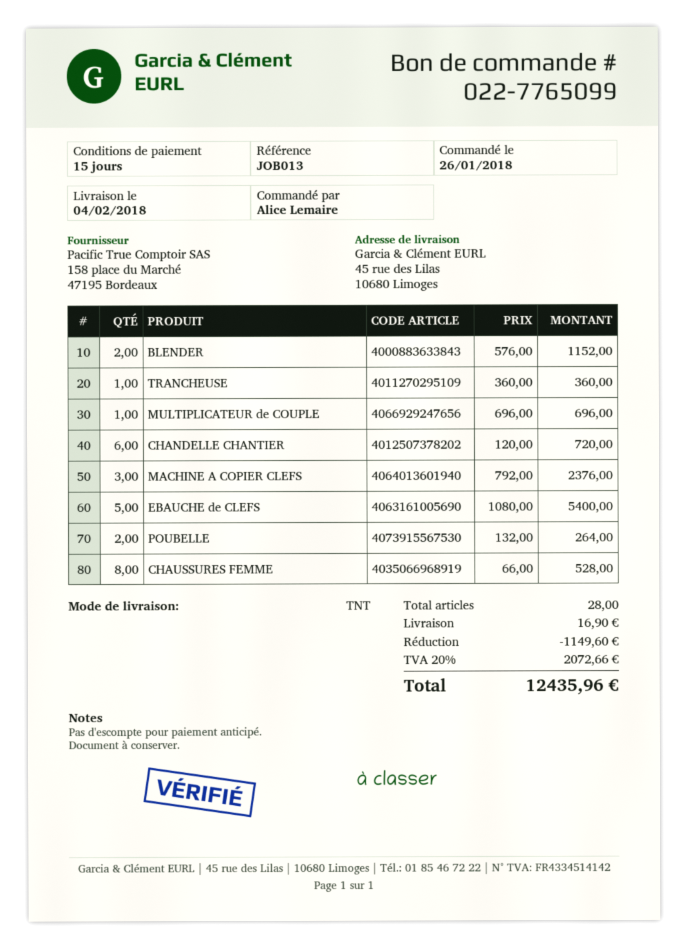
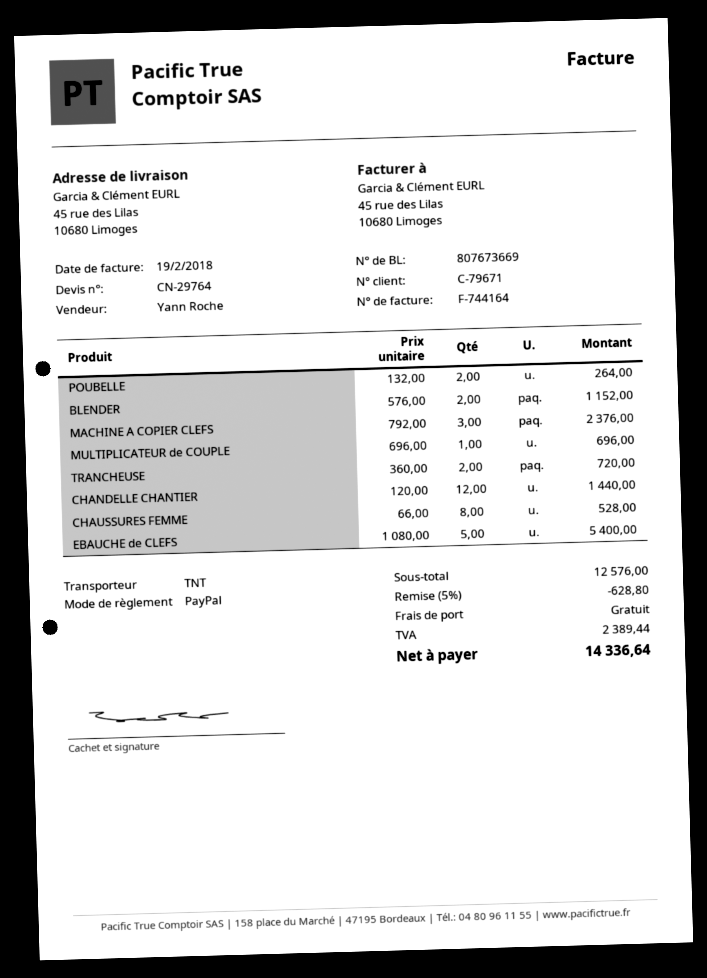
TRANCHEUSE: 1 x 360.00 = 360.00 -> 2 x 360.00 = 720.00
CHANDELLE CHANTIER: 6 x 120.00 = 720.00 -> 12 x 120.00 = 1440.00
discount: 1149.60 -> 628.80
shipping: 16.90 -> 0.00
tax: 2072.66 -> 2389.44
total: 12435.96 -> 14336.64

